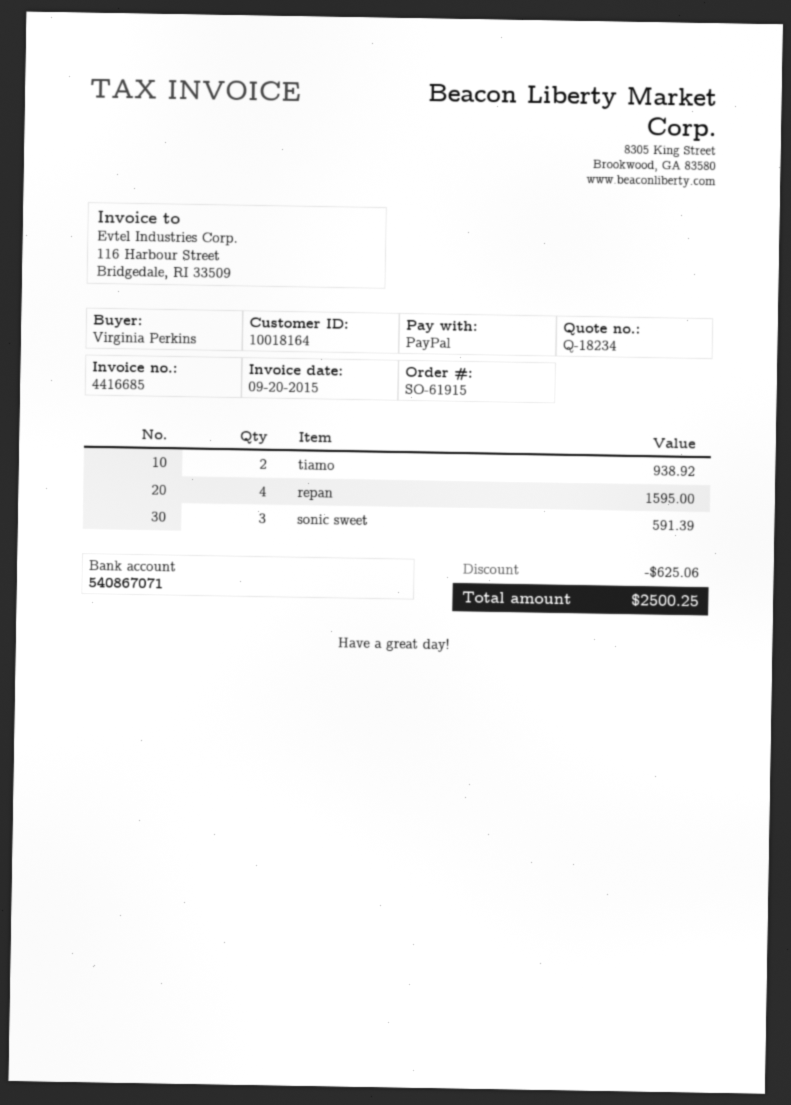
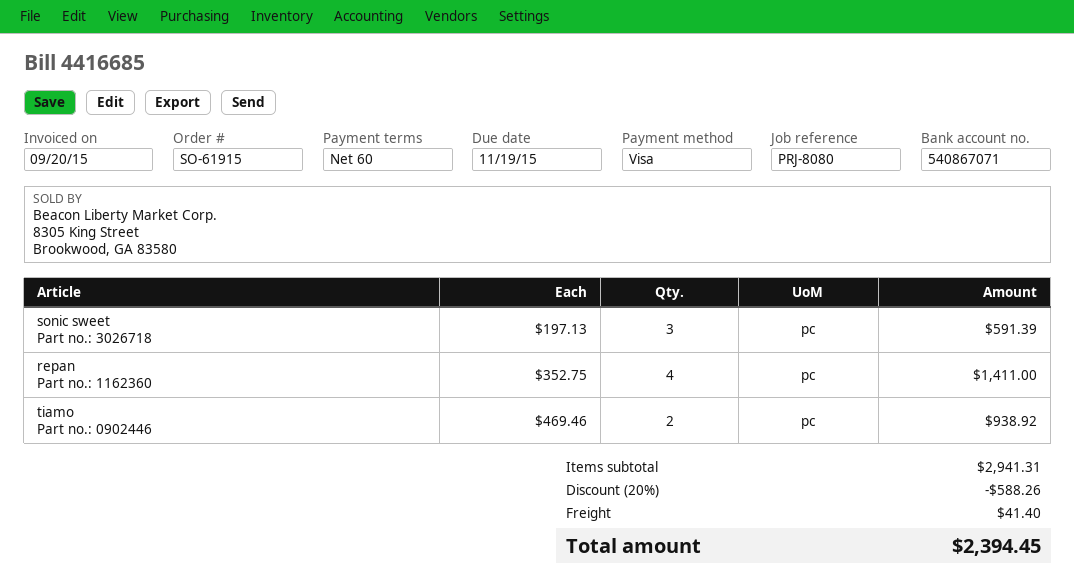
payment method: PayPal -> Visa
repan: 4 for 1595.00 -> 4 for 1411.00
discount: 625.06 -> 588.26
shipping: none -> 41.40
total: 2500.25 -> 2394.45

